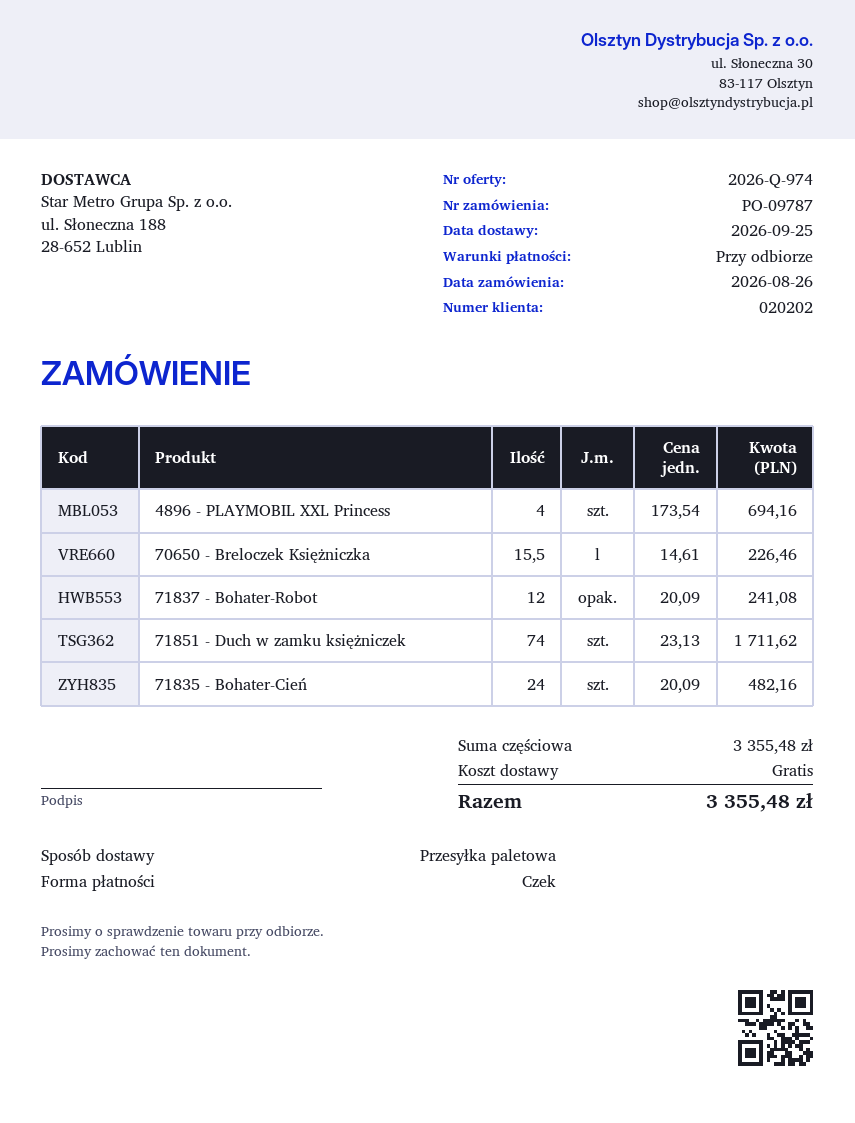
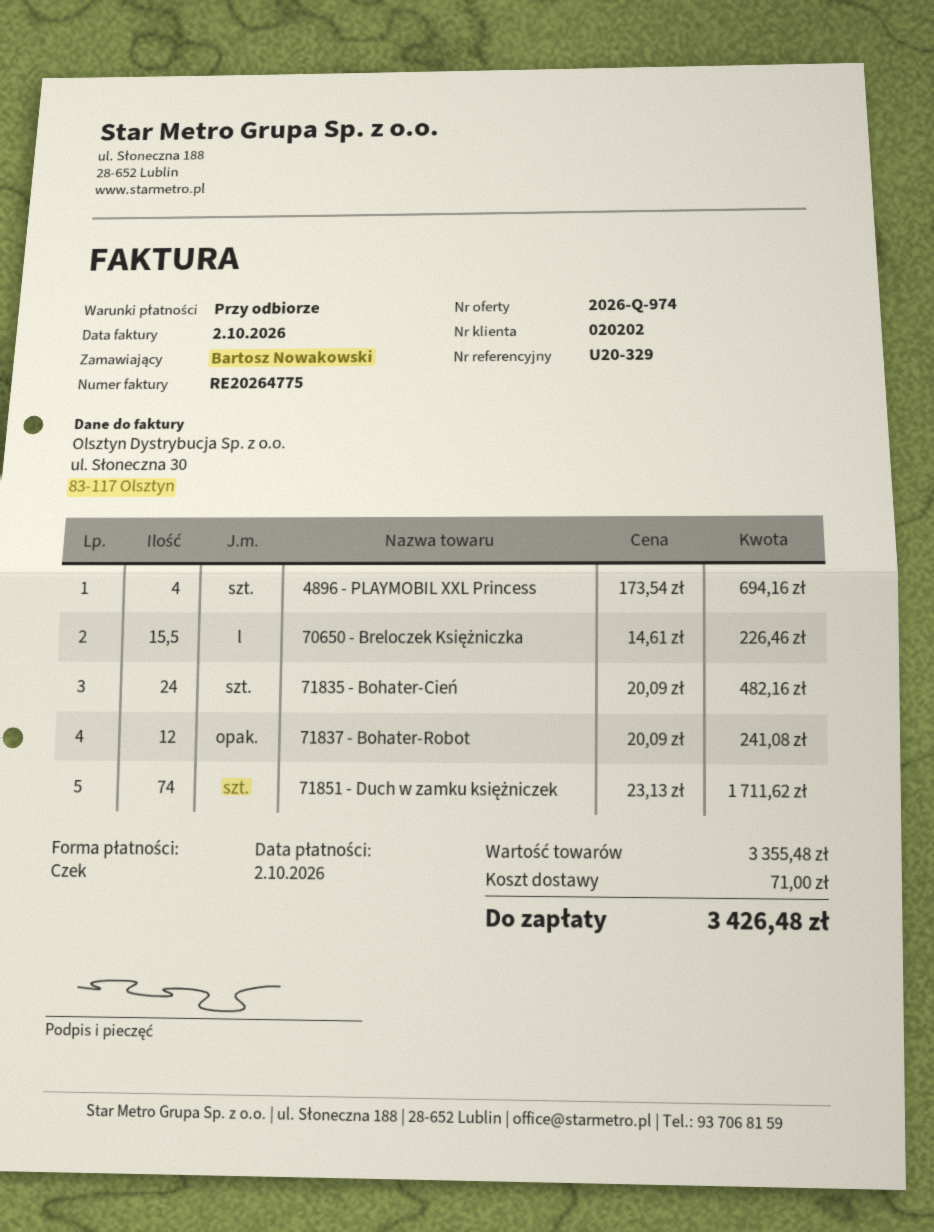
shipping: 0.00 -> 71.00
total: 3355.48 -> 3426.48

